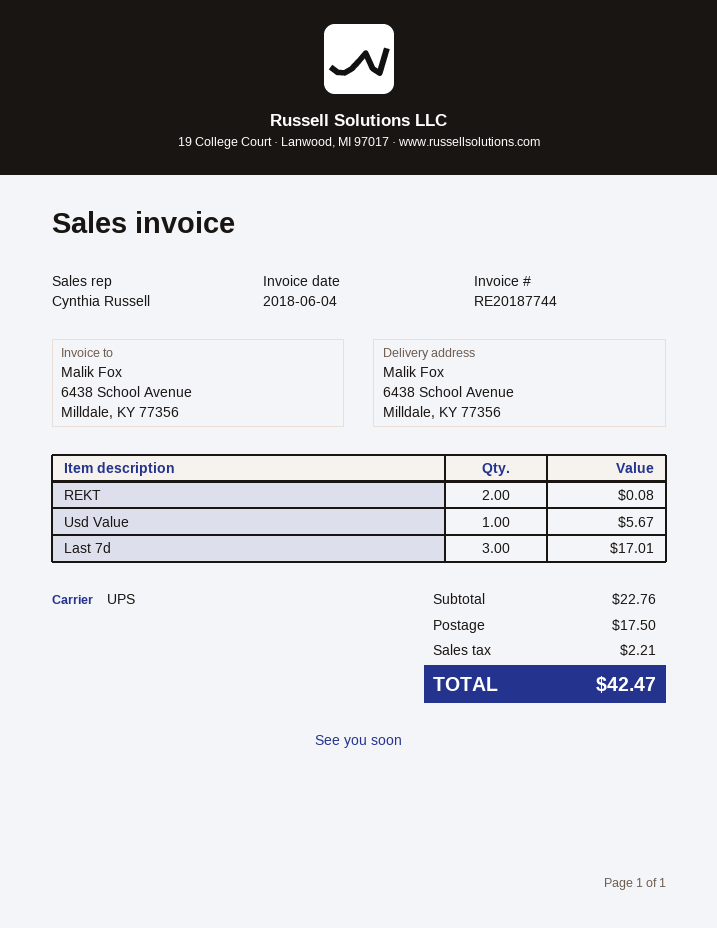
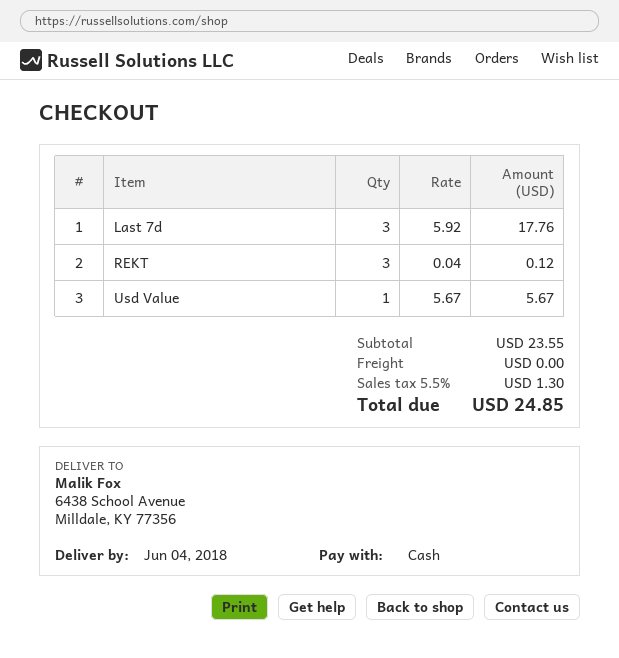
REKT: 2 for 0.08 -> 3 for 0.12
Last 7d: 3 for 17.01 -> 3 for 17.76
subtotal: 22.76 -> 23.55
shipping: 17.50 -> 0.00
tax: 2.21 -> 1.30
total: 42.47 -> 24.85

